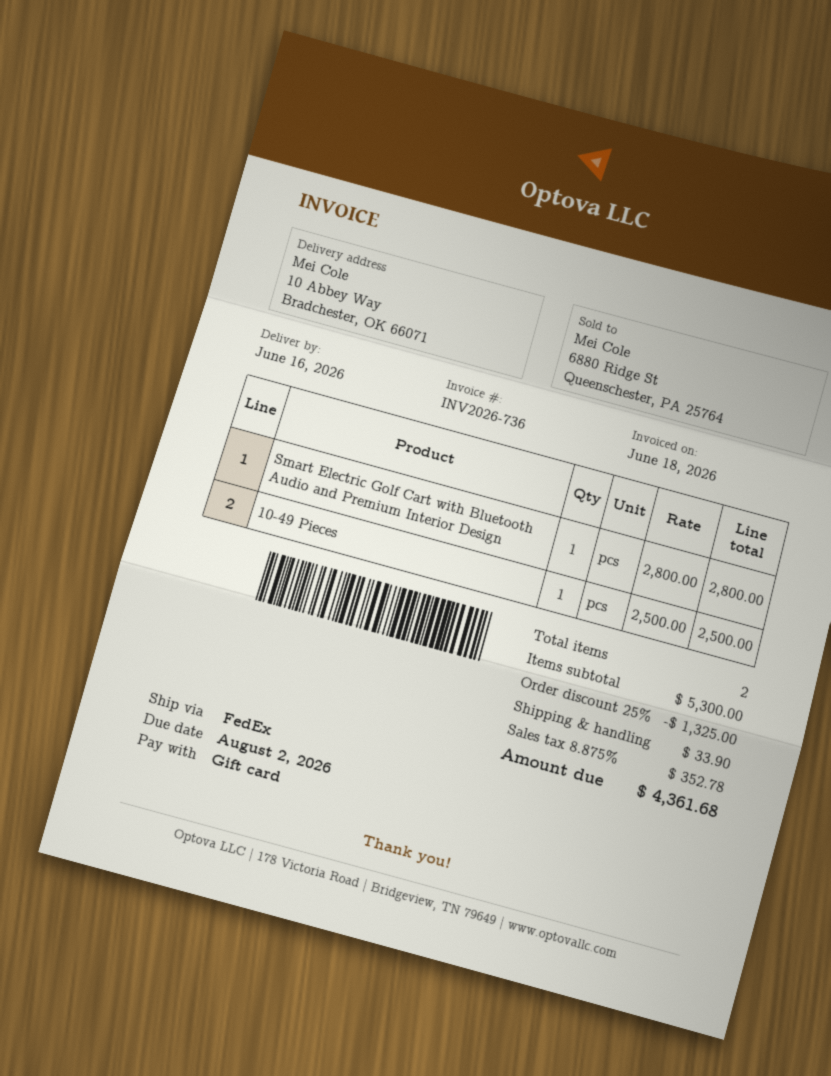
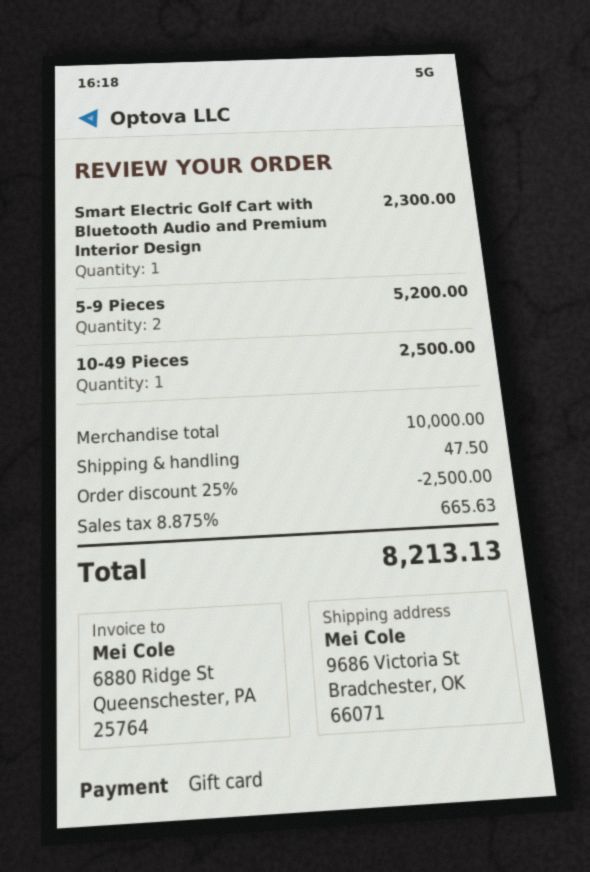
ship to: 10 Abbey Way, Bradchester, OK 66071 -> 9686 Victoria St, Bradchester, OK 66071
Smart Electric Golf Cart with Bluetooth Audio and Premium Interior Design: 1 for 2800.00 -> 1 for 2300.00
5-9 Pieces: none -> 2 for 5200.00
subtotal: 5300.00 -> 10000.00
discount: 25% = 1325.00 -> 25% = 2500.00
shipping: 33.90 -> 47.50
tax: 8.875% = 352.78 -> 8.875% = 665.63
total: 4361.68 -> 8213.13

